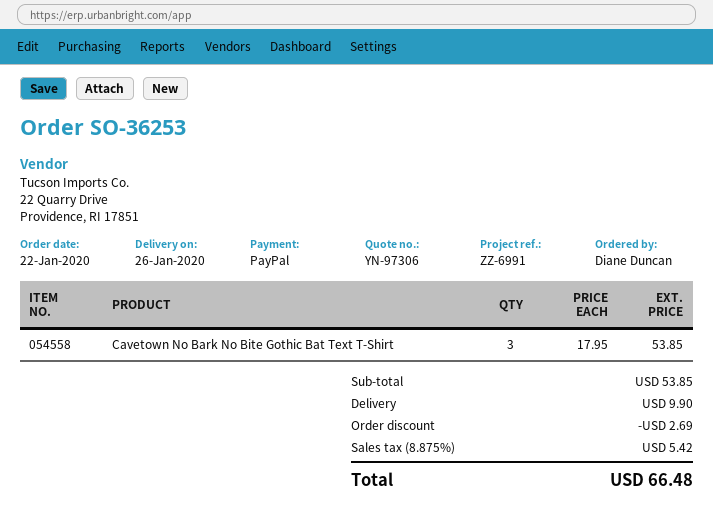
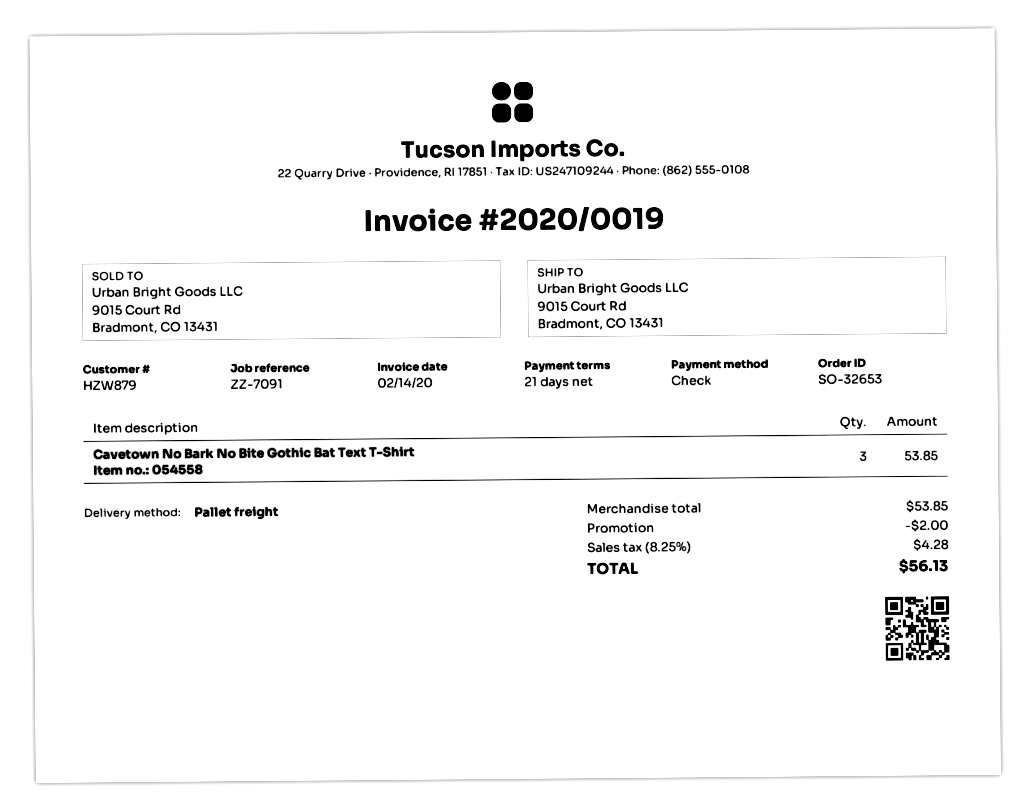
order number: SO-36253 -> SO-32653
reference: ZZ-6991 -> ZZ-7091
payment method: PayPal -> cheque
discount: 2.69 -> 2.00
shipping: 9.90 -> none
tax: 8.875% = 5.42 -> 8.25% = 4.28
total: 66.48 -> 56.13

